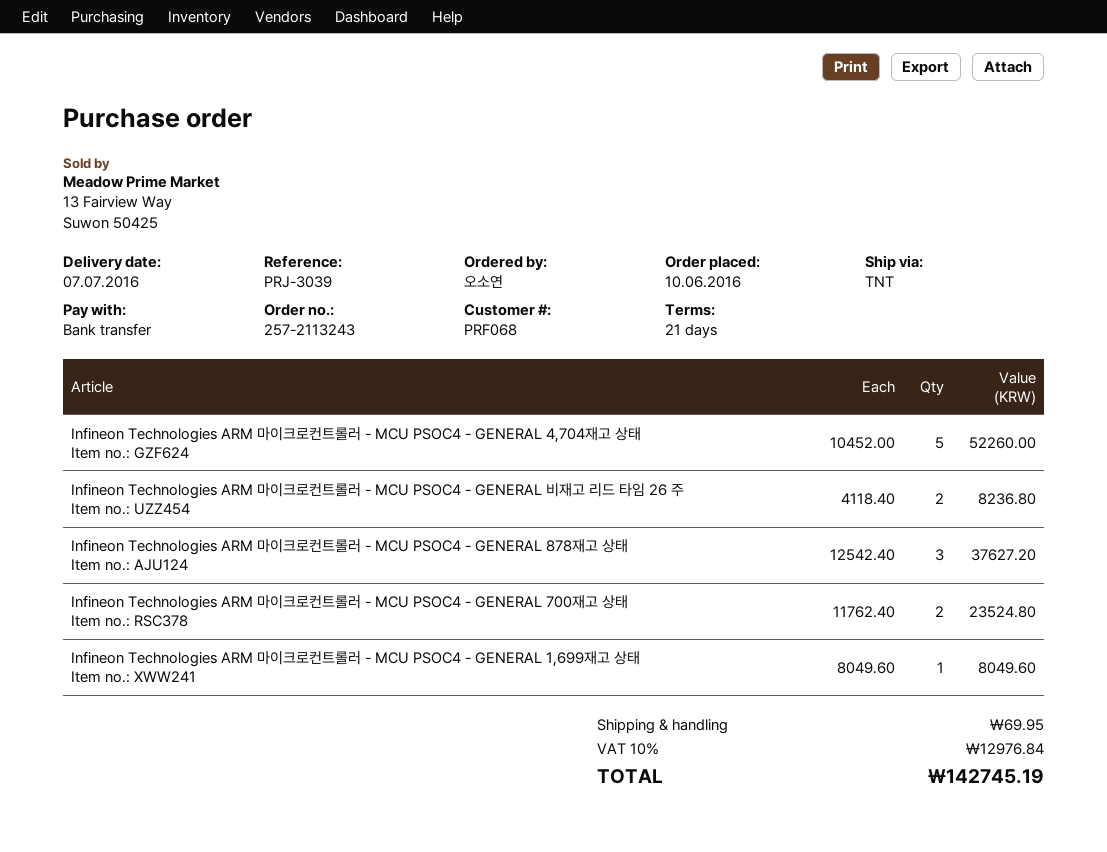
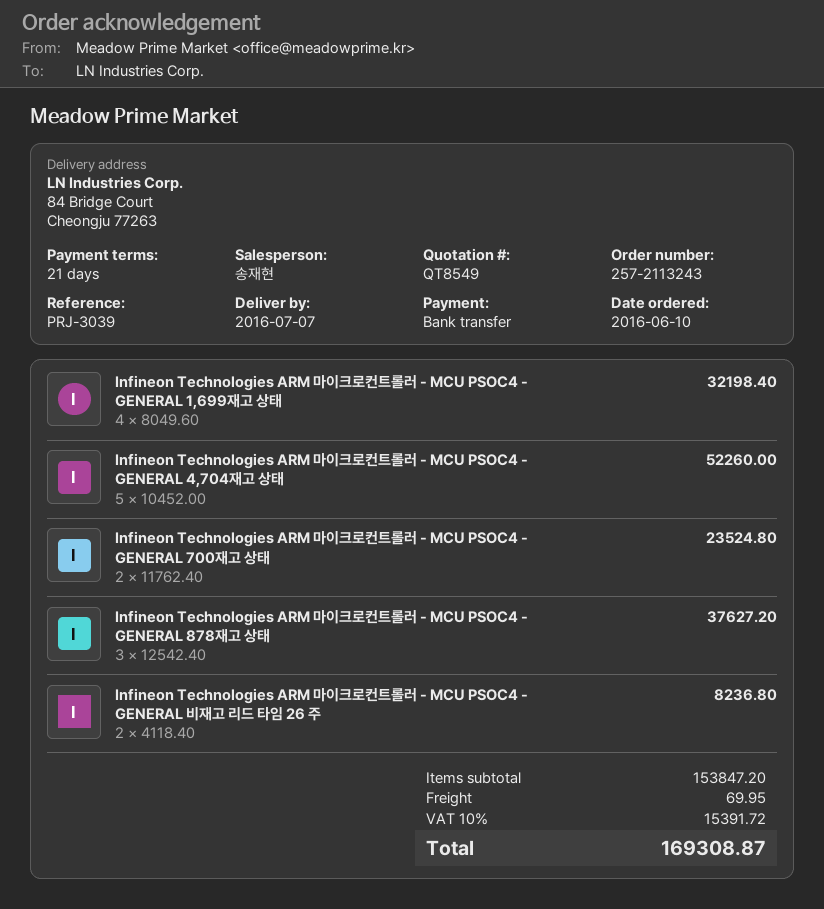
Infineon Technologies ARM 마이크로컨트롤러 - MCU PSOC4 - GENERAL 1,699재고 상태: 1 x 8049.60 = 8049.60 -> 4 x 8049.60 = 32198.40
tax: 10% = 12976.84 -> 10% = 15391.72
total: 142745.19 -> 169308.87

